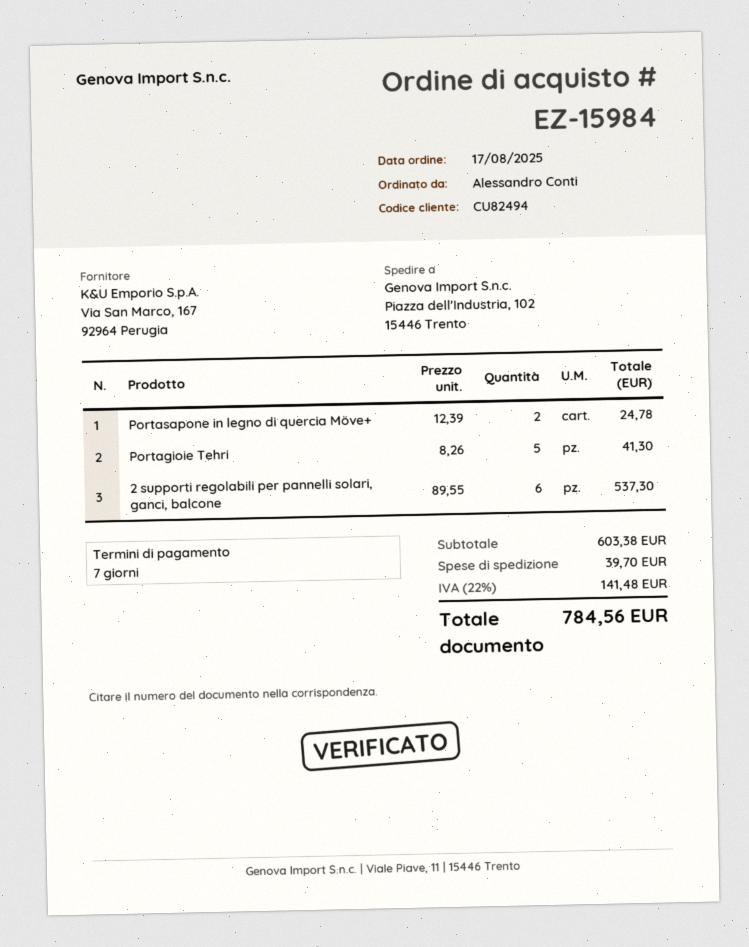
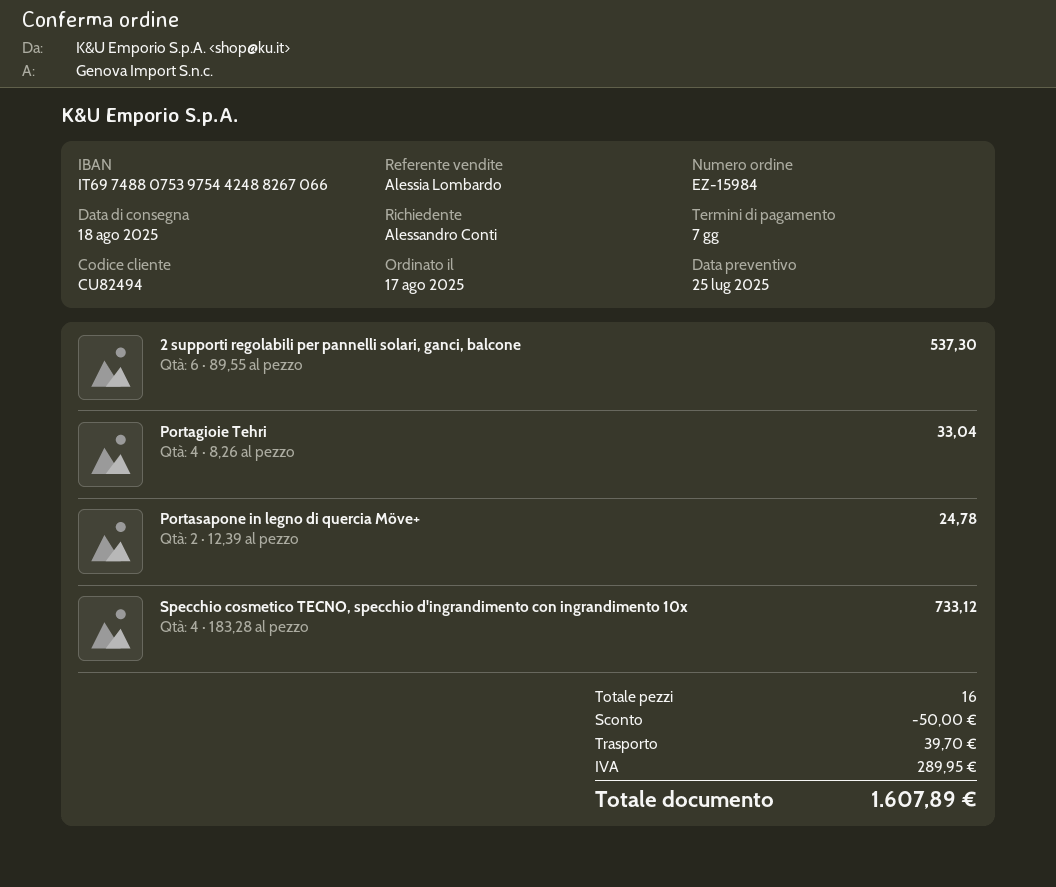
Portagioie Tehri: 5 x 8.26 = 41.30 -> 4 x 8.26 = 33.04
Specchio cosmetico TECNO, specchio d'ingrandimento con ingrandimento 10x: none -> 4 x 183.28 = 733.12
discount: none -> 50.00
tax: 141.48 -> 289.95
total: 784.56 -> 1607.89

